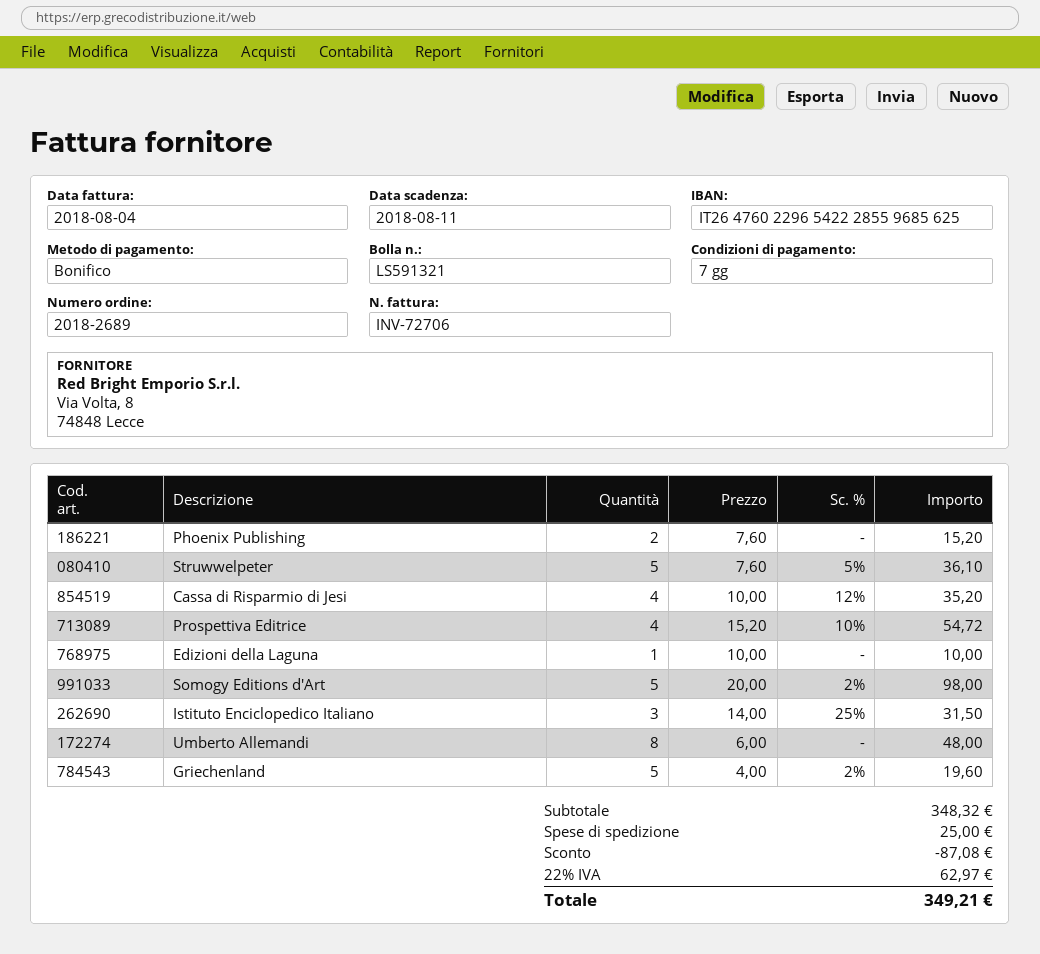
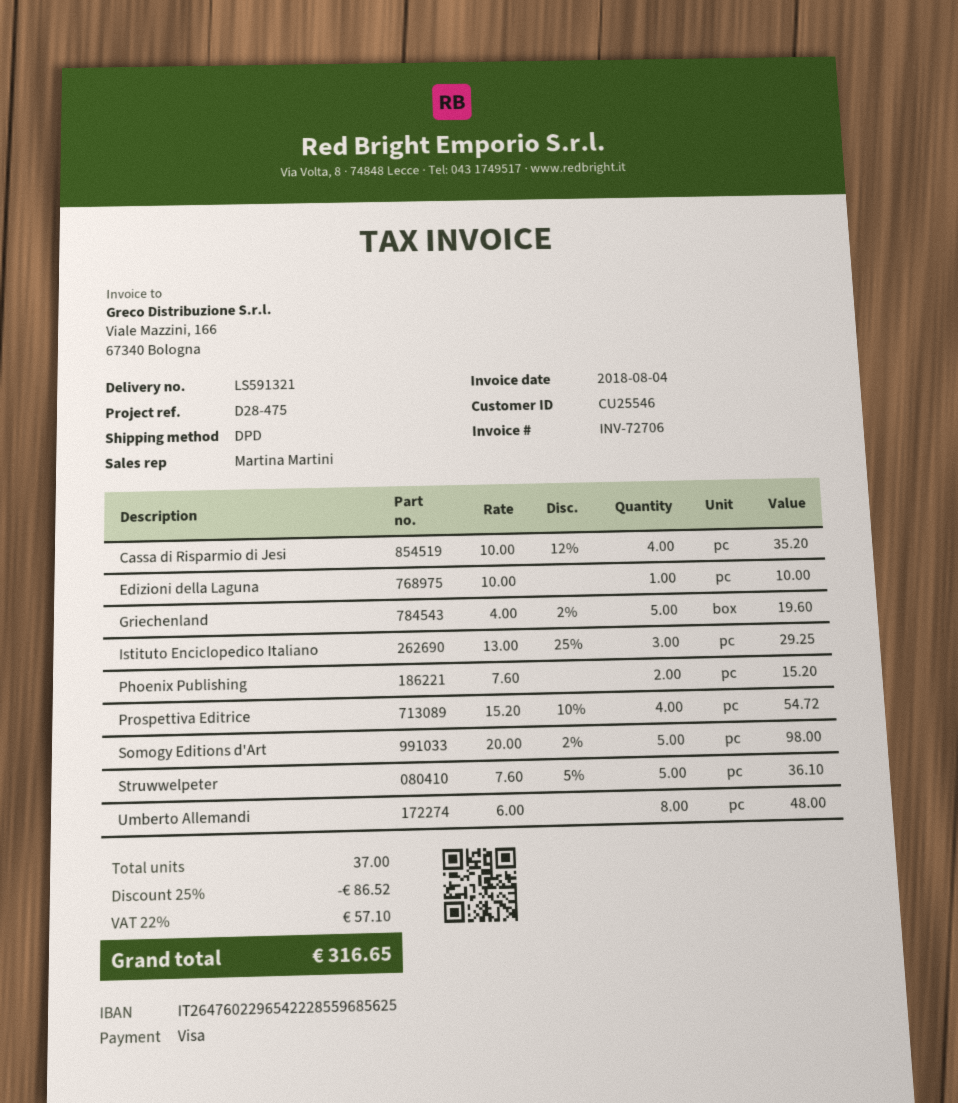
payment method: bank transfer -> Visa
Istituto Enciclopedico Italiano: 3 x 14.00 - 25% = 31.50 -> 3 x 13.00 - 25% = 29.25
discount: 87.08 -> 86.52
shipping: 25.00 -> none
tax: 22% = 62.97 -> 22% = 57.10
total: 349.21 -> 316.65

